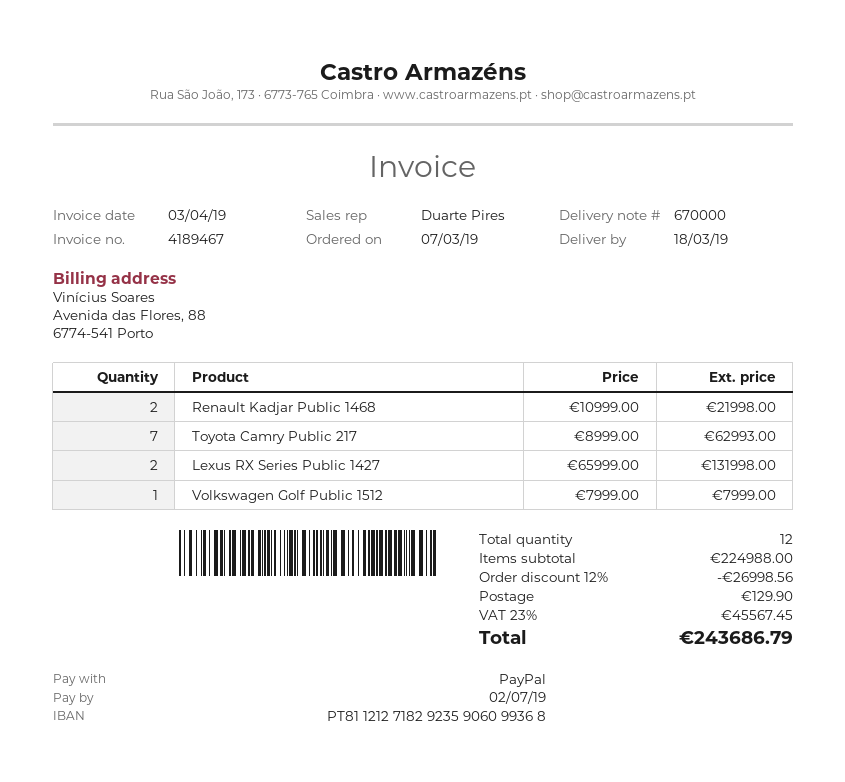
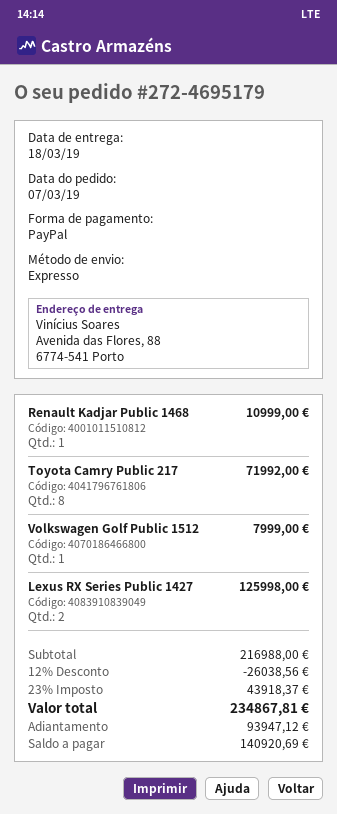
Renault Kadjar Public 1468: 2 for 21998.00 -> 1 for 10999.00
Toyota Camry Public 217: 7 for 62993.00 -> 8 for 71992.00
Lexus RX Series Public 1427: 2 for 131998.00 -> 2 for 125998.00
subtotal: 224988.00 -> 216988.00
discount: 12% = 26998.56 -> 12% = 26038.56
shipping: 129.90 -> none
tax: 23% = 45567.45 -> 23% = 43918.37
total: 243686.79 -> 234867.81

